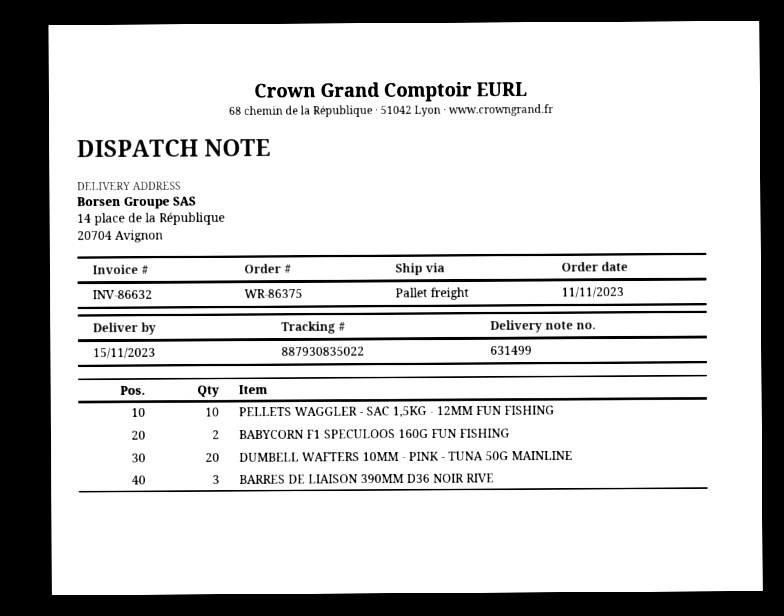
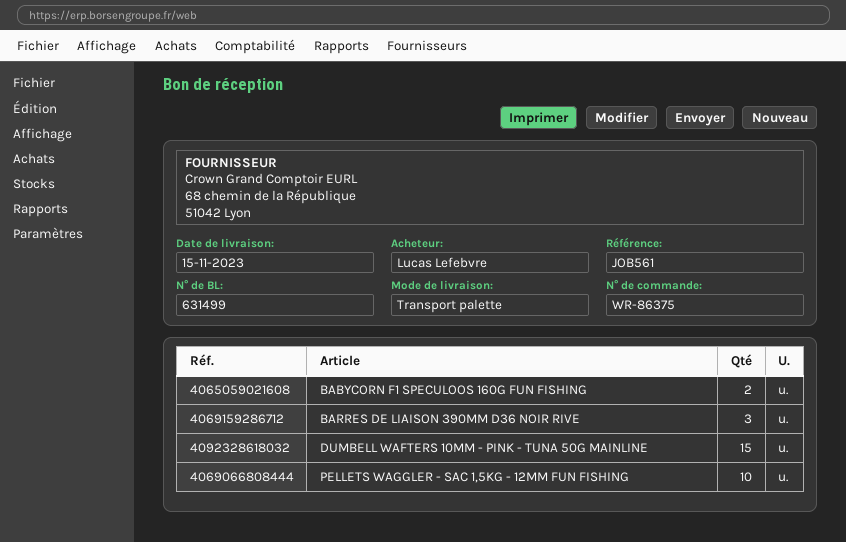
DUMBELL WAFTERS 10MM - PINK - TUNA 50G MAINLINE: 20 -> 15

